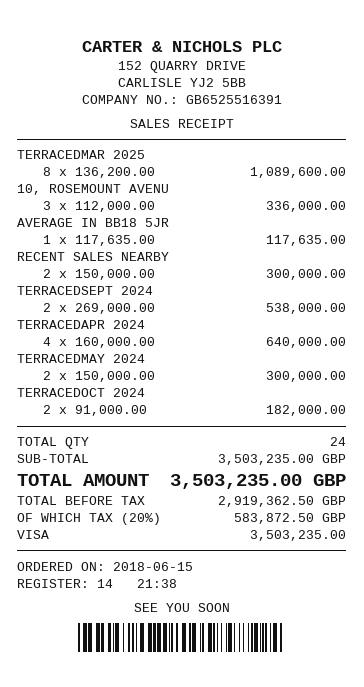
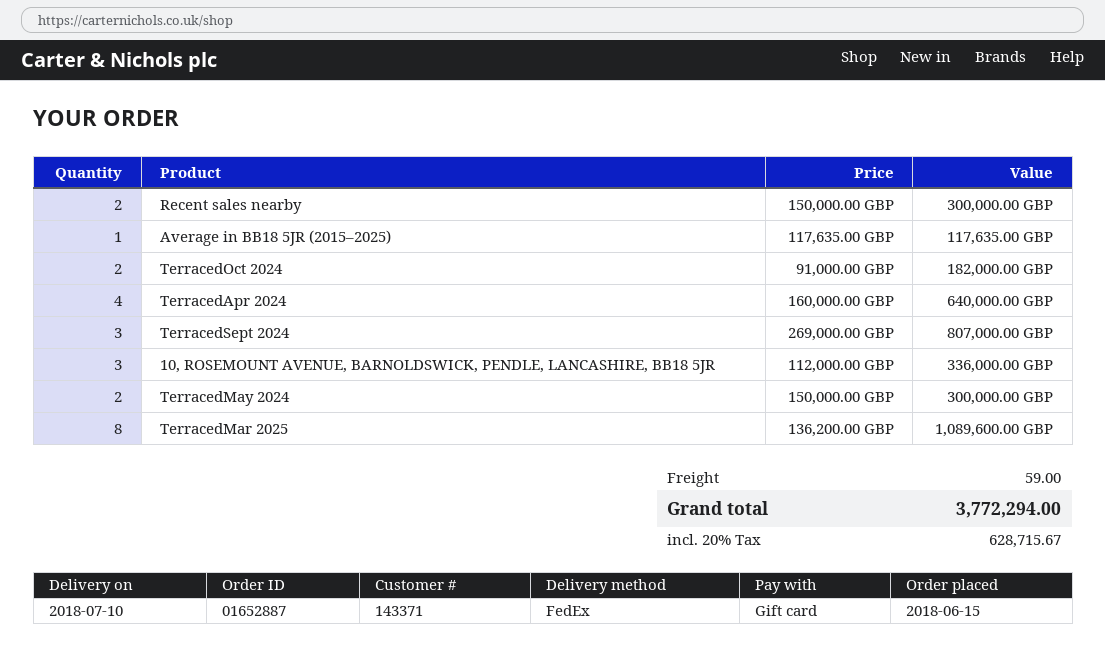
payment method: Visa -> gift card
TERRACEDSEPT 2024: 2 x 269000.00 = 538000.00 -> 3 x 269000.00 = 807000.00
shipping: none -> 59.00
tax: 20% = 583872.50 -> 20% = 628715.67
total: 3503235.00 -> 3772294.00

